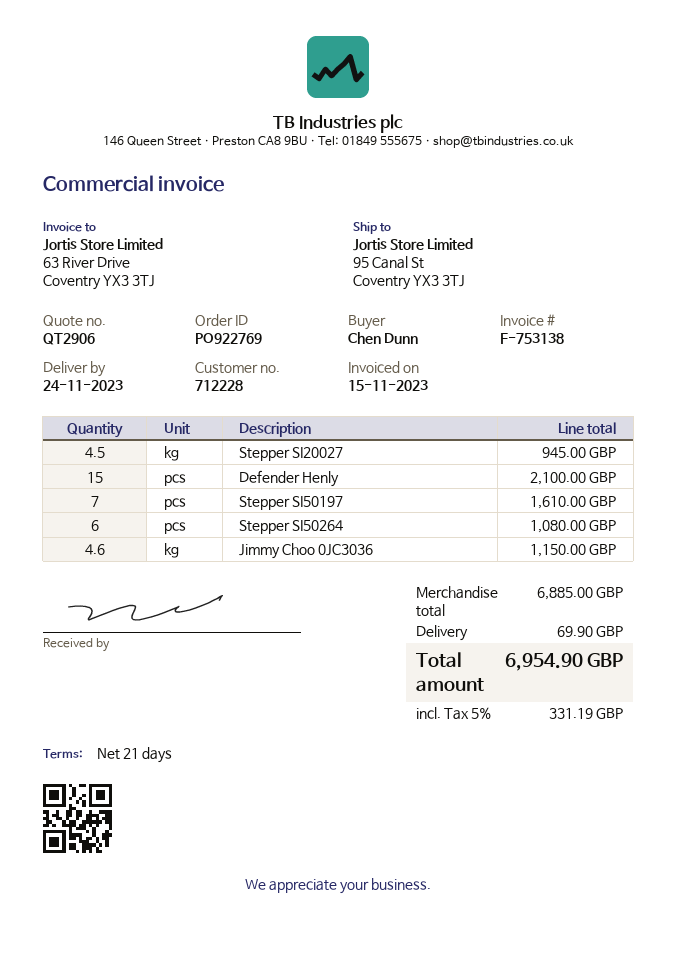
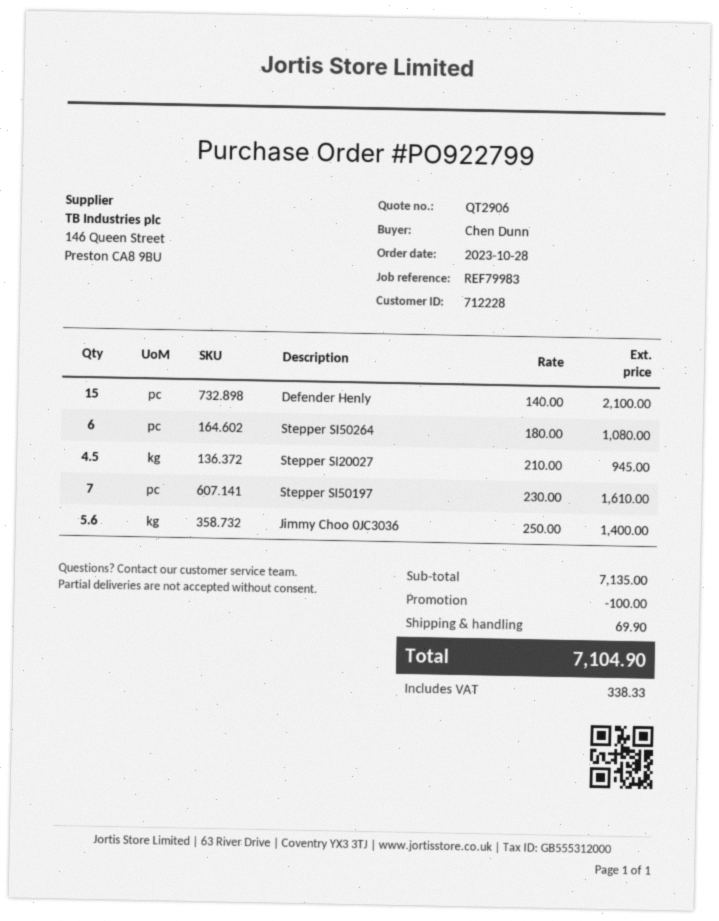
order number: PO922769 -> PO922799
Jimmy Choo 0JC3036: 4.6 for 1150.00 -> 5.6 for 1400.00
subtotal: 6885.00 -> 7135.00
discount: none -> 100.00
tax: 331.19 -> 338.33
total: 6954.90 -> 7104.90

